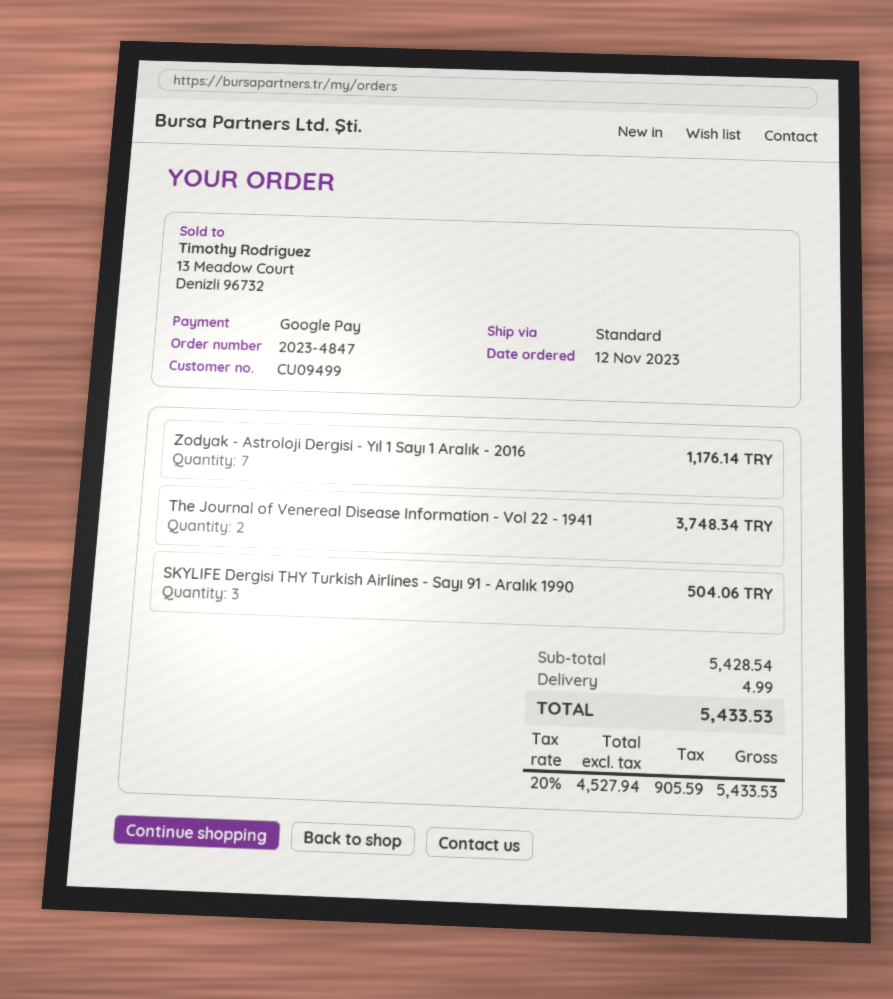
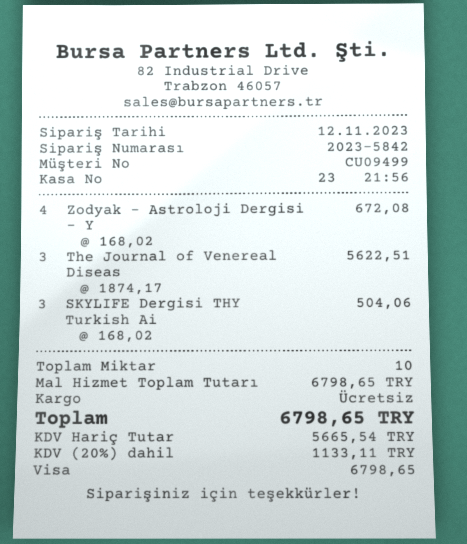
order number: 2023-4847 -> 2023-5842
payment method: Google Pay -> Visa
Zodyak - Astroloji Dergisi - Yıl 1 Sayı 1 Aralık - 2016: 7 for 1176.14 -> 4 for 672.08
The Journal of Venereal Disease Information - Vol 22 - 1941: 2 for 3748.34 -> 3 for 5622.51
subtotal: 5428.54 -> 6798.65
shipping: 4.99 -> 0.00
net: 4527.94 -> 5665.54
tax: 20% = 905.59 -> 20% = 1133.11
total: 5433.53 -> 6798.65

